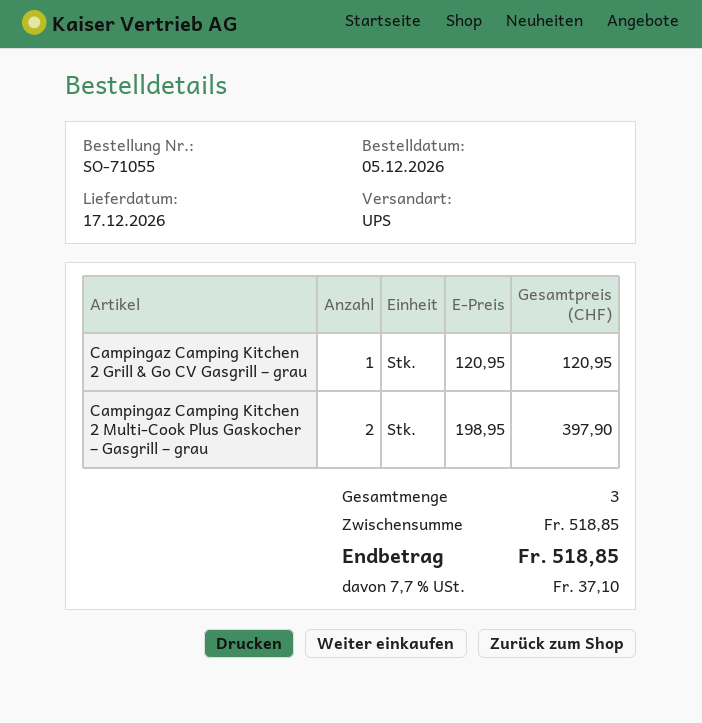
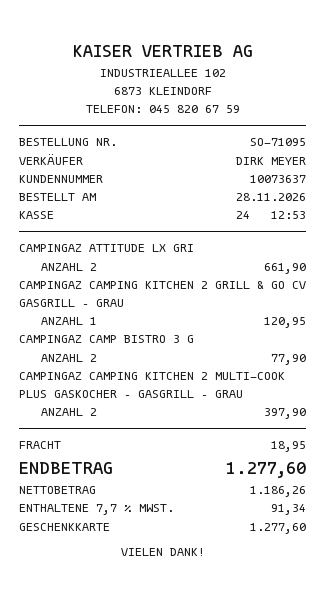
order number: SO-71055 -> SO-71095
order date: 2026-12-05 -> 2026-11-28
CAMPINGAZ ATTITUDE LX GRI: none -> 2 for 661.90
CAMPINGAZ CAMP BISTRO 3 G: none -> 2 for 77.90
shipping: none -> 18.95
tax: 7.7% = 37.10 -> 7.7% = 91.34
total: 518.85 -> 1277.60

